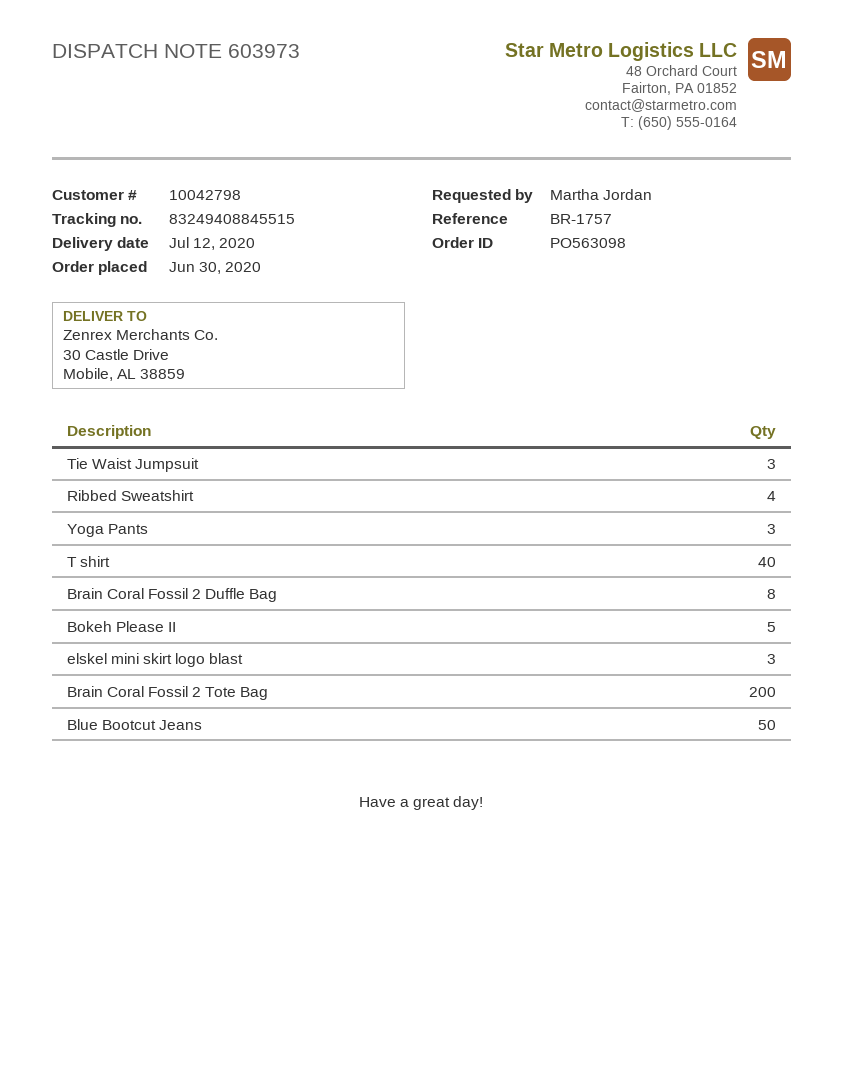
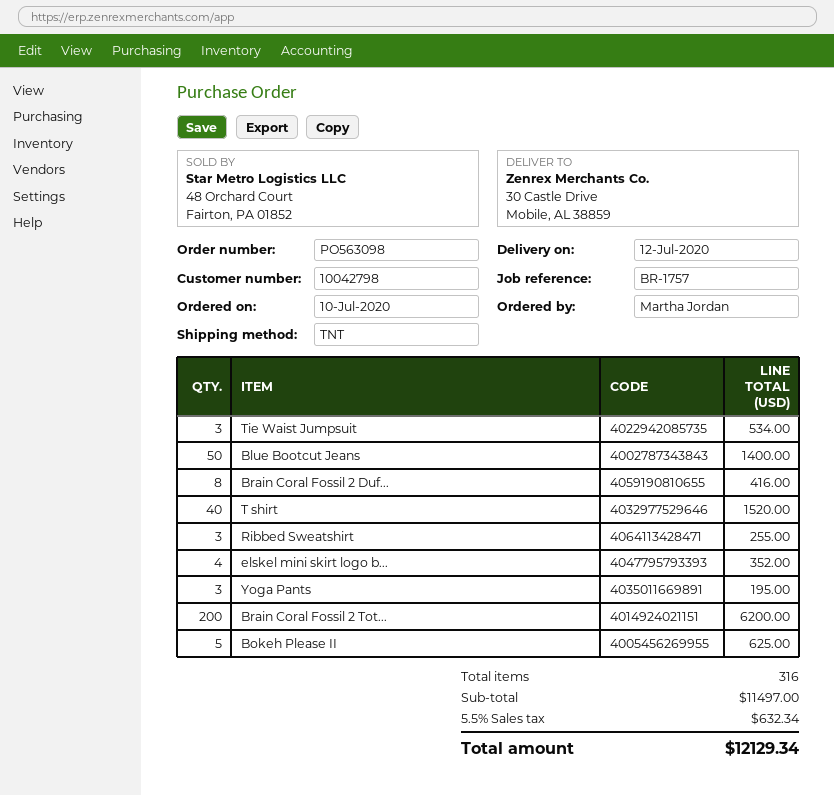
order date: 2020-06-30 -> 2020-07-10
Ribbed Sweatshirt: 4 -> 3
elskel mini skirt logo blast: 3 -> 4

